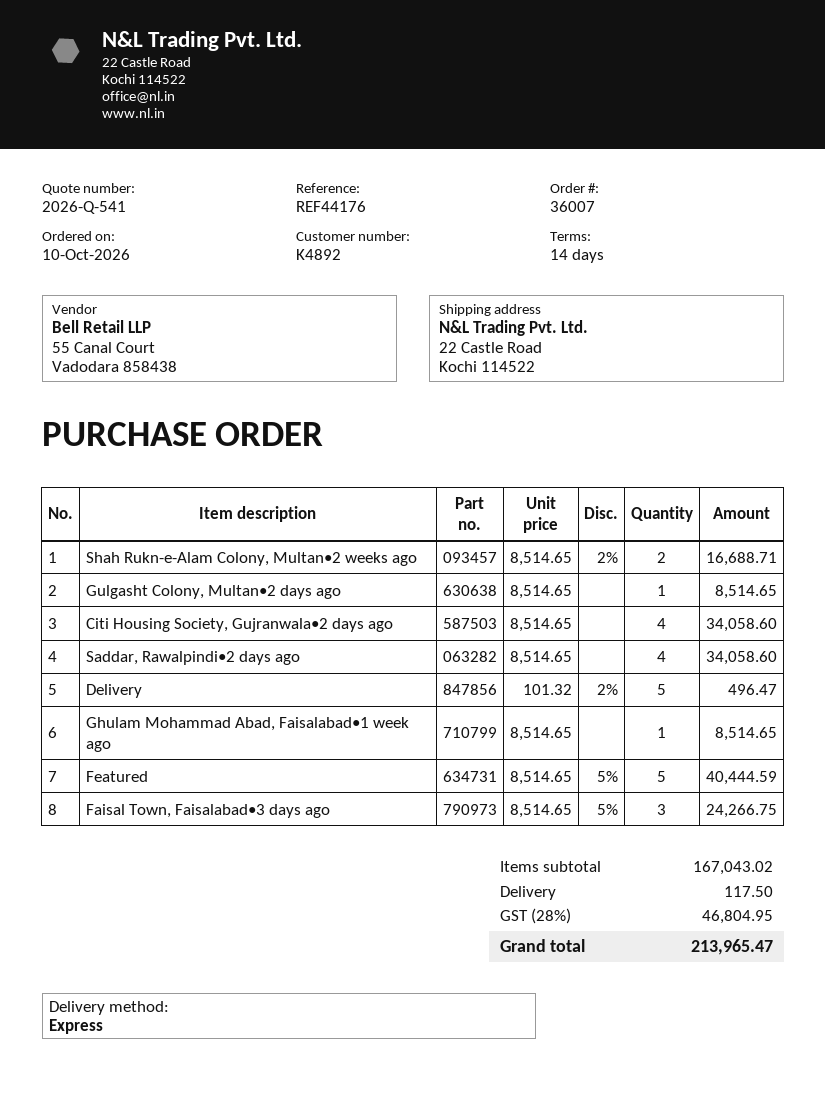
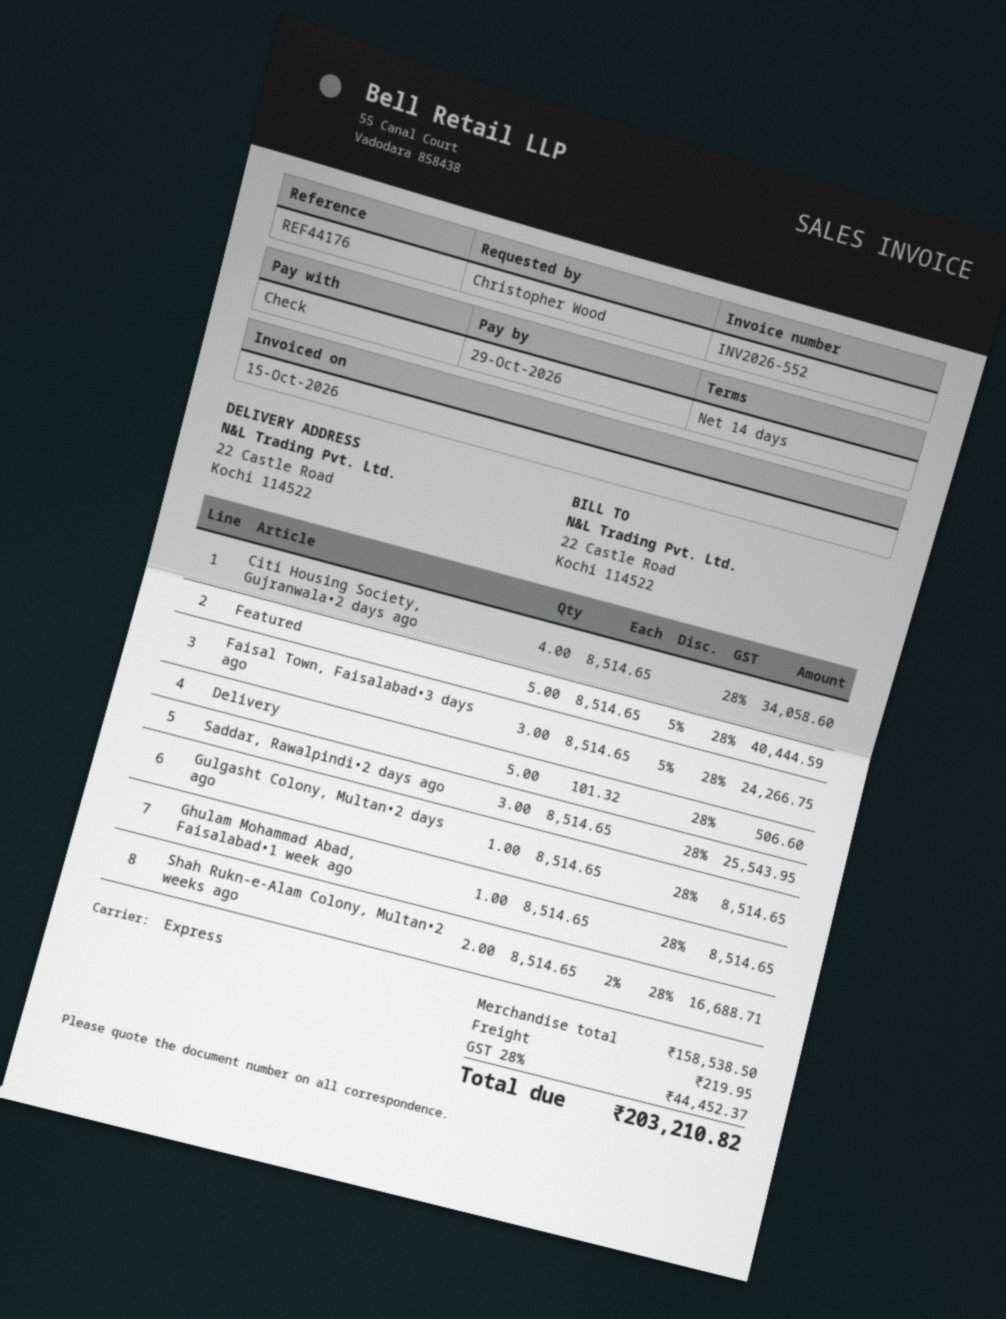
Saddar, Rawalpindi•2 days ago: 4 x 8514.65 = 34058.60 -> 3 x 8514.65 = 25543.95
Delivery: 5 x 101.32 - 2% = 496.47 -> 5 x 101.32 = 506.60
subtotal: 167043.02 -> 158538.50
shipping: 117.50 -> 219.95
tax: 28% = 46804.95 -> 28% = 44452.37
total: 213965.47 -> 203210.82

